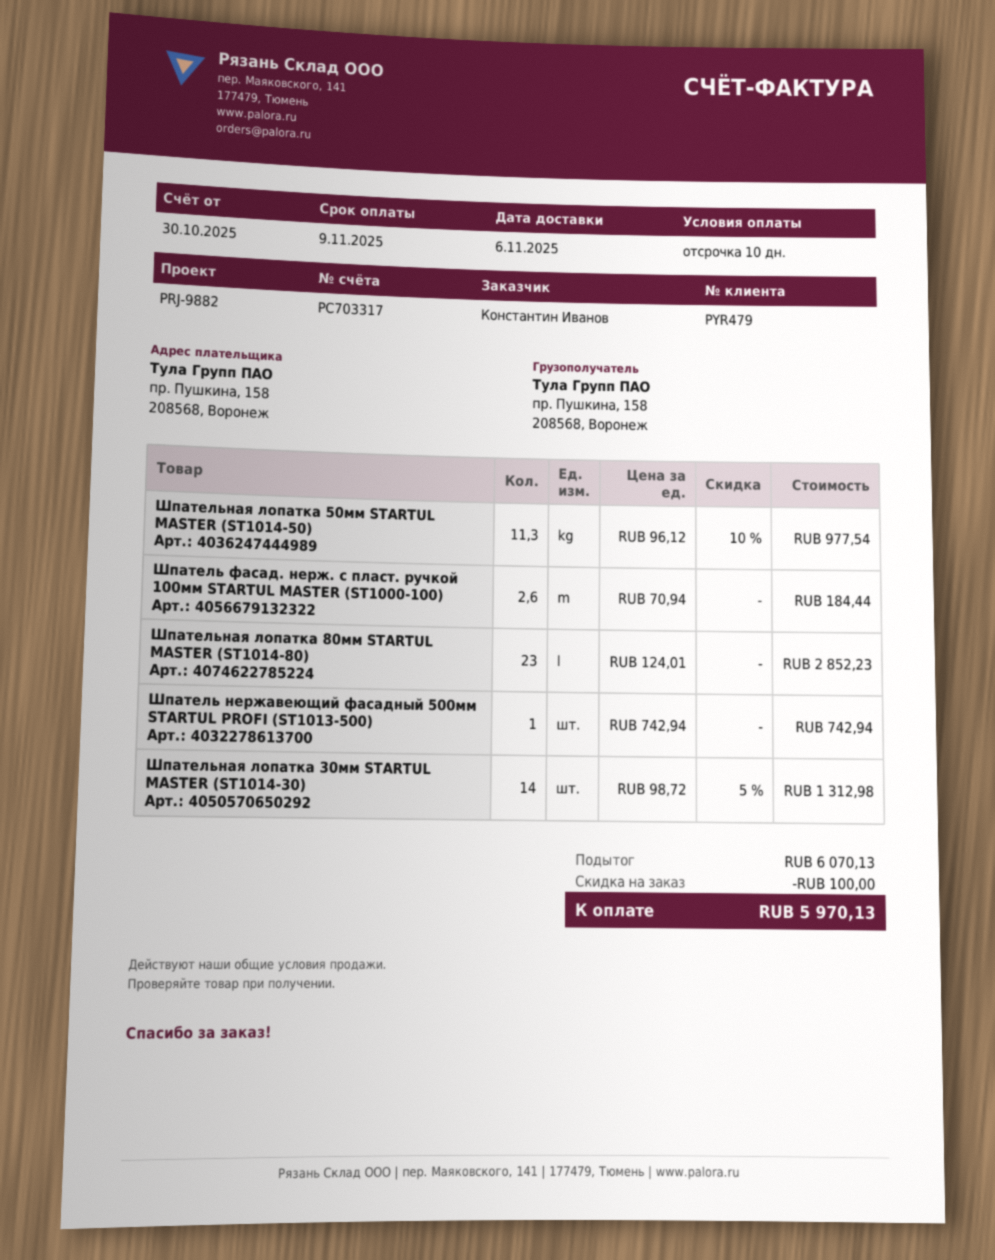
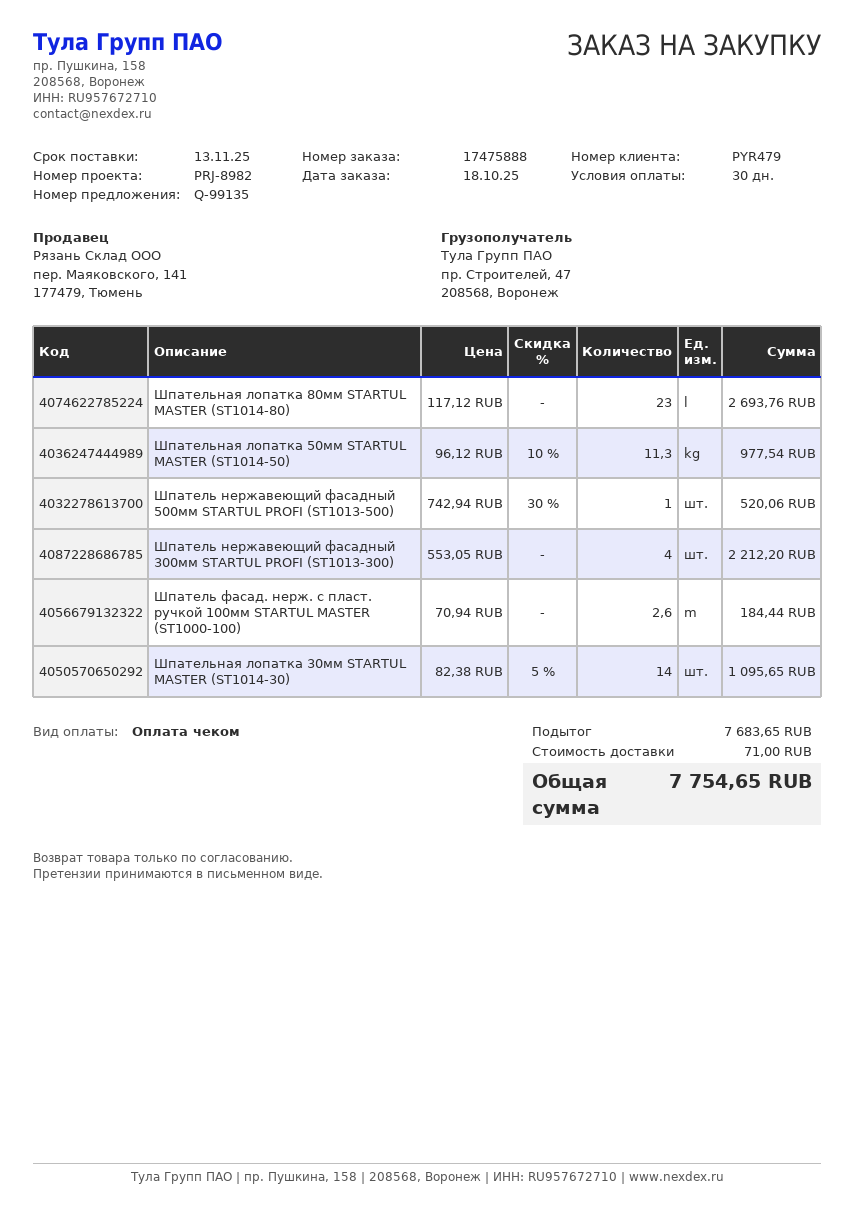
delivery date: 2025-11-06 -> 2025-11-13
payment terms: 10 days -> 30 days
reference: PRJ-9882 -> PRJ-8982
ship to: пр. Пушкина, 158, 208568, Воронеж -> пр. Строителей, 47, 208568, Воронеж
Шпательная лопатка 80мм STARTUL MASTER (ST1014-80): 23 x 124.01 = 2852.23 -> 23 x 117.12 = 2693.76
Шпатель нержавеющий фасадный 500мм STARTUL PROFI (ST1013-500): 1 x 742.94 = 742.94 -> 1 x 742.94 - 30% = 520.06
Шпательная лопатка 30мм STARTUL MASTER (ST1014-30): 14 x 98.72 - 5% = 1312.98 -> 14 x 82.38 - 5% = 1095.65
Шпатель нержавеющий фасадный 300мм STARTUL PROFI (ST1013-300): none -> 4 x 553.05 = 2212.20
subtotal: 6070.13 -> 7683.65
discount: 100.00 -> none
shipping: none -> 71.00
total: 5970.13 -> 7754.65

